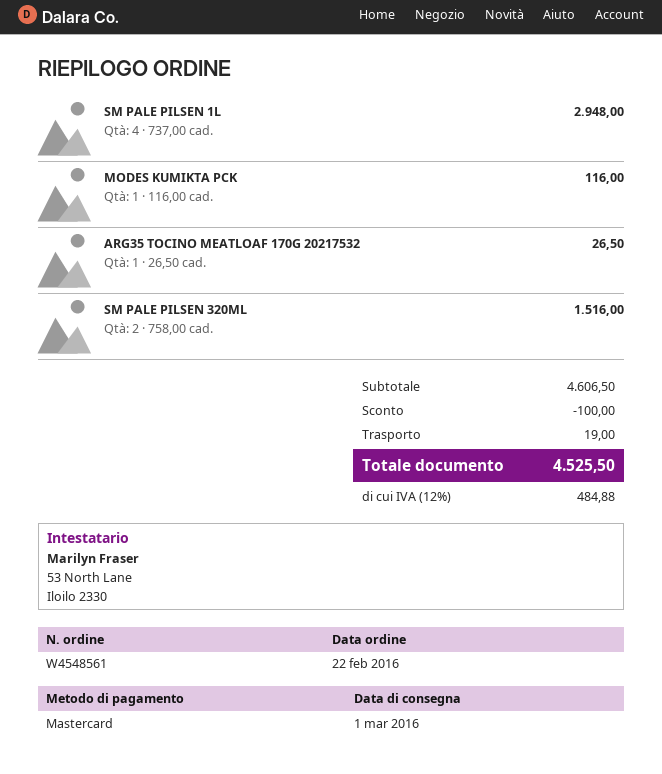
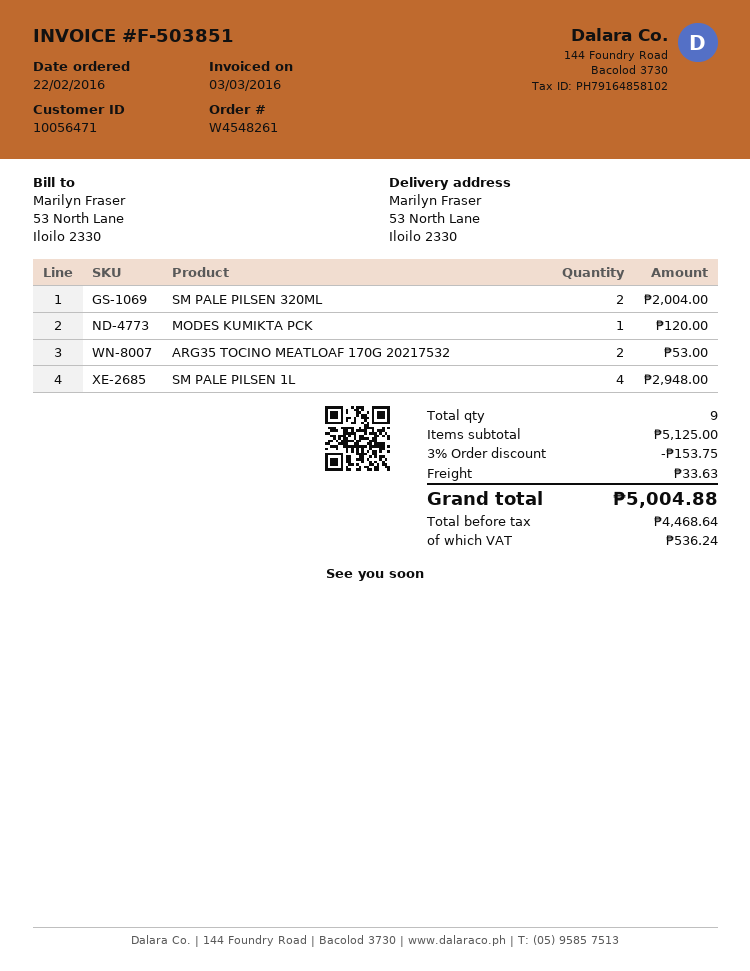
order number: W4548561 -> W4548261
MODES KUMIKTA PCK: 1 for 116.00 -> 1 for 120.00
ARG35 TOCINO MEATLOAF 170G 20217532: 1 for 26.50 -> 2 for 53.00
SM PALE PILSEN 320ML: 2 for 1516.00 -> 2 for 2004.00
subtotal: 4606.50 -> 5125.00
discount: 100.00 -> 153.75
shipping: 19.00 -> 33.63
tax: 484.88 -> 536.24
total: 4525.50 -> 5004.88

